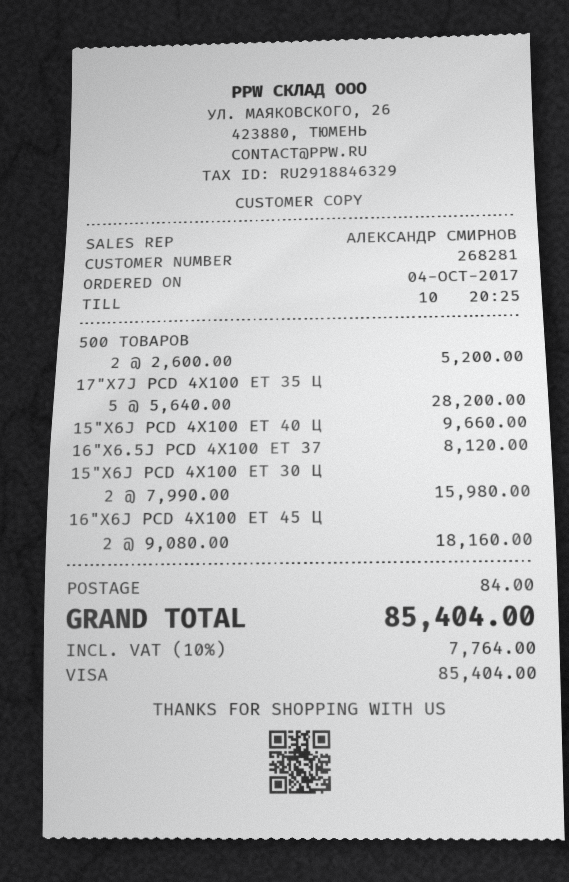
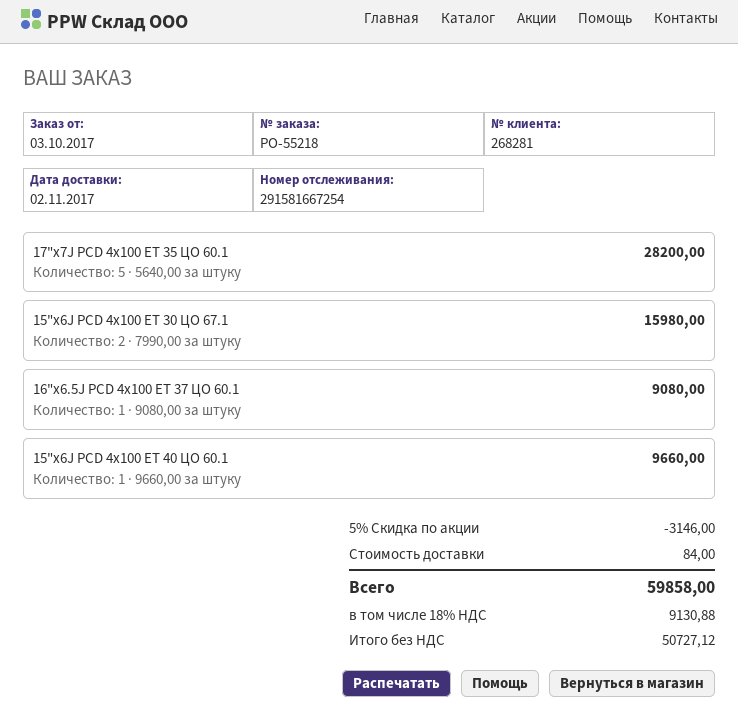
order date: 2017-10-04 -> 2017-10-03
500 ТОВАРОВ: 2 x 2600.00 = 5200.00 -> none
16"X6.5J PCD 4X100 ЕТ 37: 1 x 8120.00 = 8120.00 -> 1 x 9080.00 = 9080.00
16"X6J PCD 4X100 ЕТ 45 Ц: 2 x 9080.00 = 18160.00 -> none
discount: none -> 5% = 3146.00
tax: 10% = 7764.00 -> 18% = 9130.88
total: 85404.00 -> 59858.00

